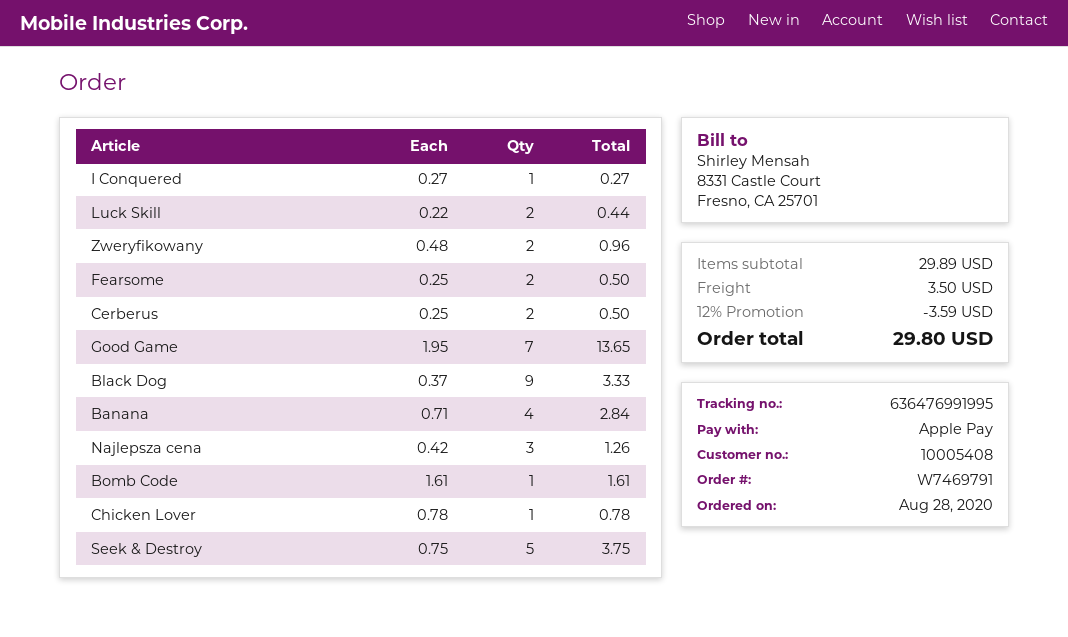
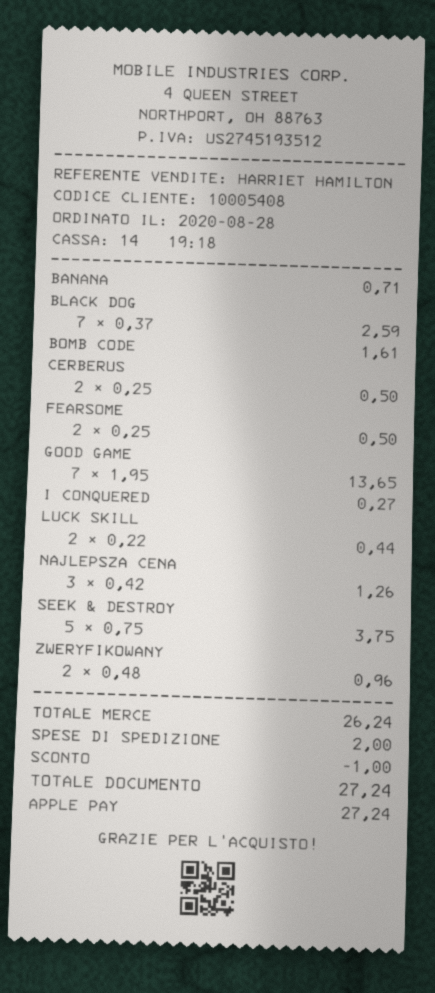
Black Dog: 9 x 0.37 = 3.33 -> 7 x 0.37 = 2.59
Banana: 4 x 0.71 = 2.84 -> 1 x 0.71 = 0.71
Chicken Lover: 1 x 0.78 = 0.78 -> none
subtotal: 29.89 -> 26.24
discount: 3.59 -> 1.00
shipping: 3.50 -> 2.00
total: 29.80 -> 27.24

